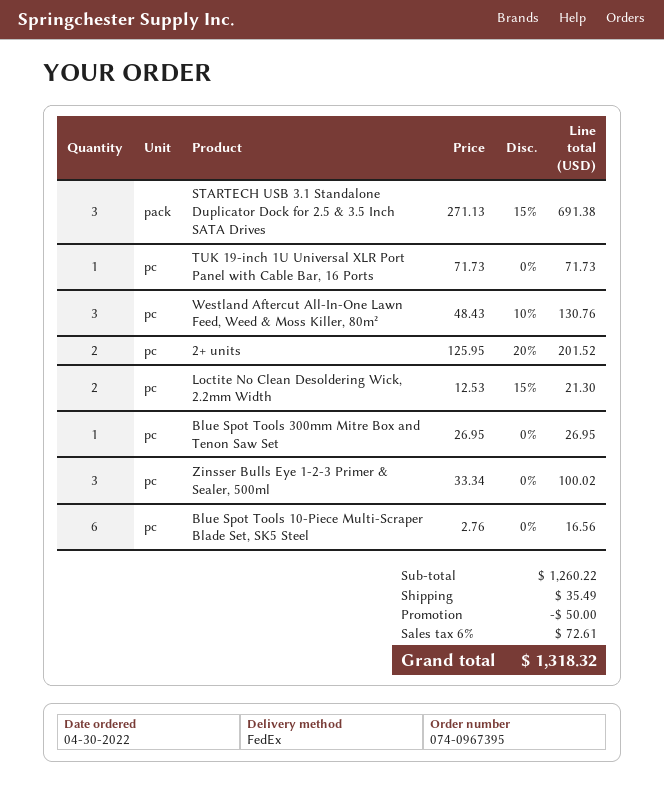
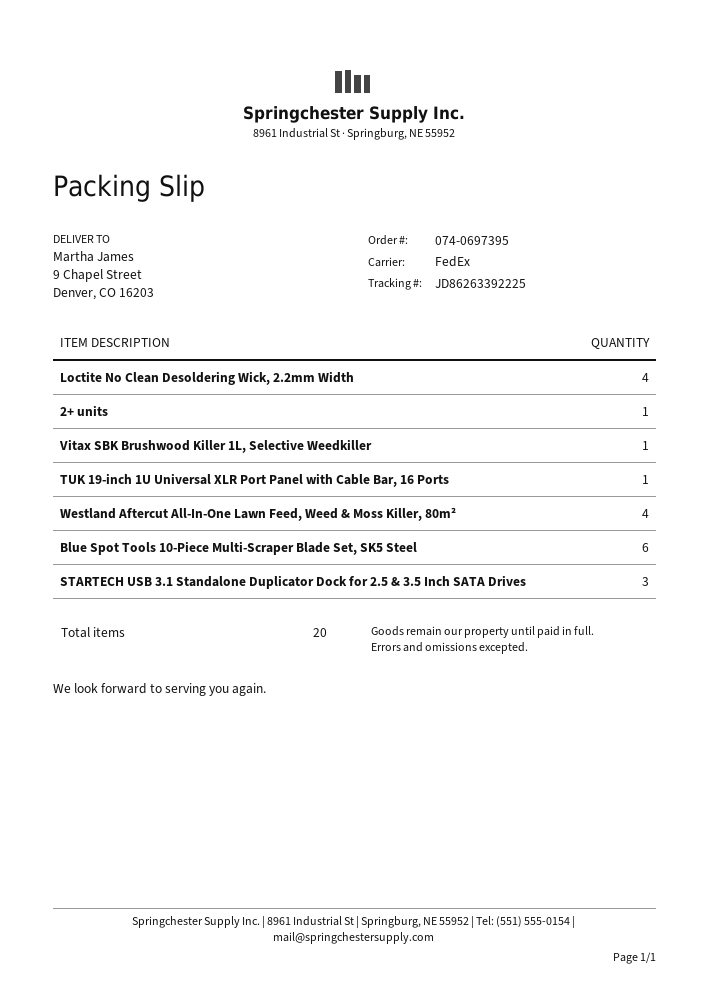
order number: 074-0967395 -> 074-0697395
Westland Aftercut All-In-One Lawn Feed, Weed & Moss Killer, 80m²: 3 -> 4
2+ units: 2 -> 1
Loctite No Clean Desoldering Wick, 2.2mm Width: 2 -> 4
Blue Spot Tools 300mm Mitre Box and Tenon Saw Set: 1 -> none
Zinsser Bulls Eye 1-2-3 Primer & Sealer, 500ml: 3 -> none
Vitax SBK Brushwood Killer 1L, Selective Weedkiller: none -> 1

